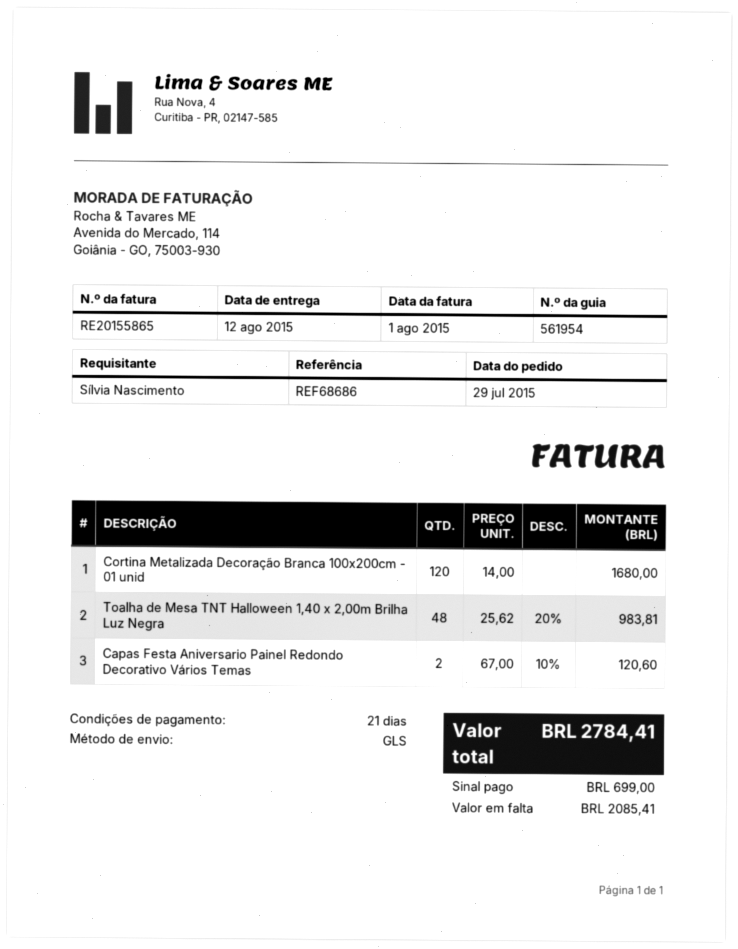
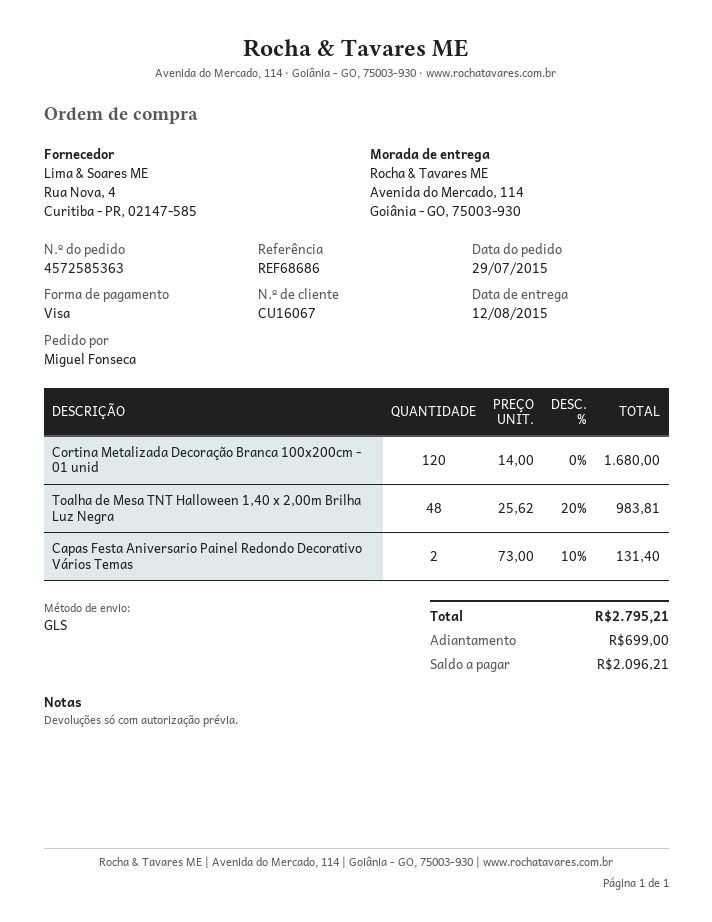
ordered by: Sílvia Nascimento -> Miguel Fonseca
Capas Festa Aniversario Painel Redondo Decorativo Vários Temas: 2 x 67.00 - 10% = 120.60 -> 2 x 73.00 - 10% = 131.40
total: 2784.41 -> 2795.21
balance: 2085.41 -> 2096.21

